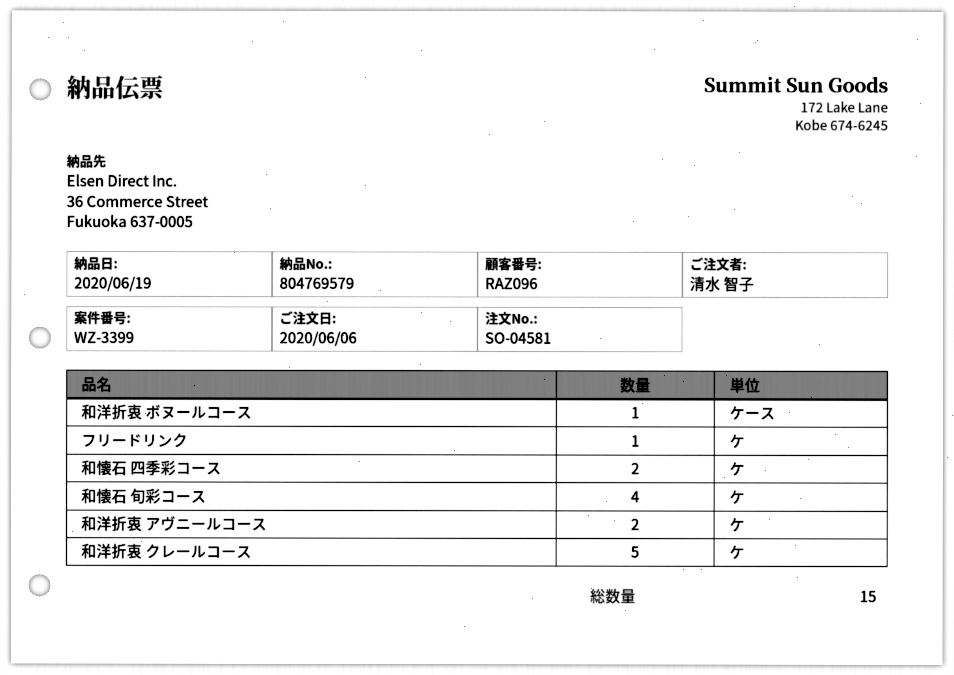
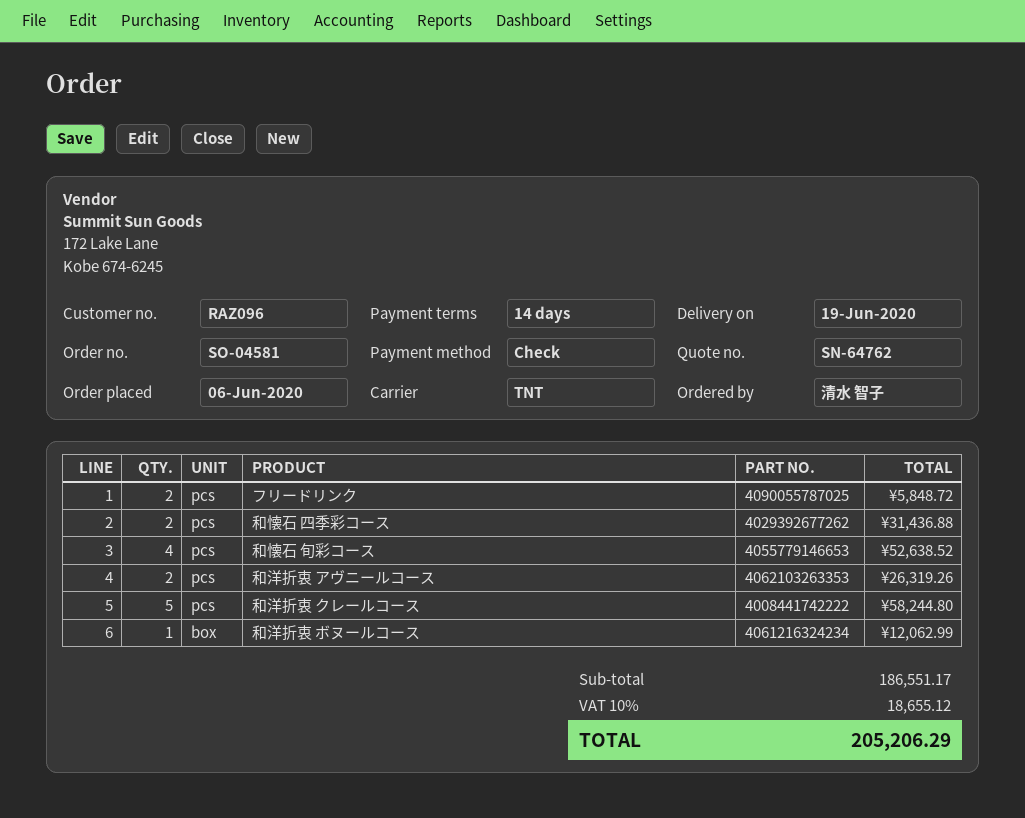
フリードリンク: 1 -> 2

